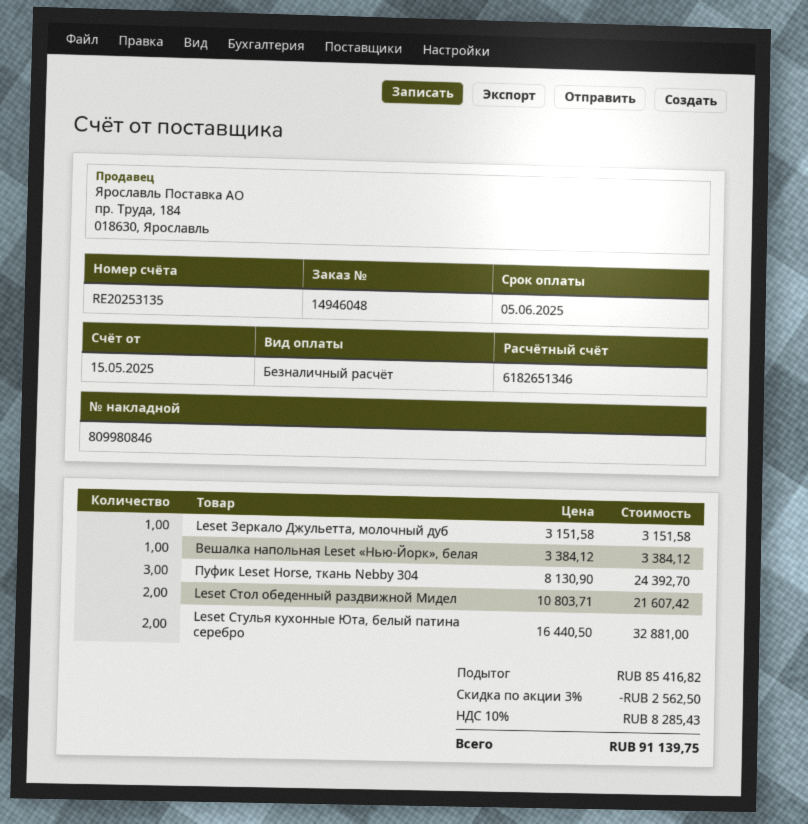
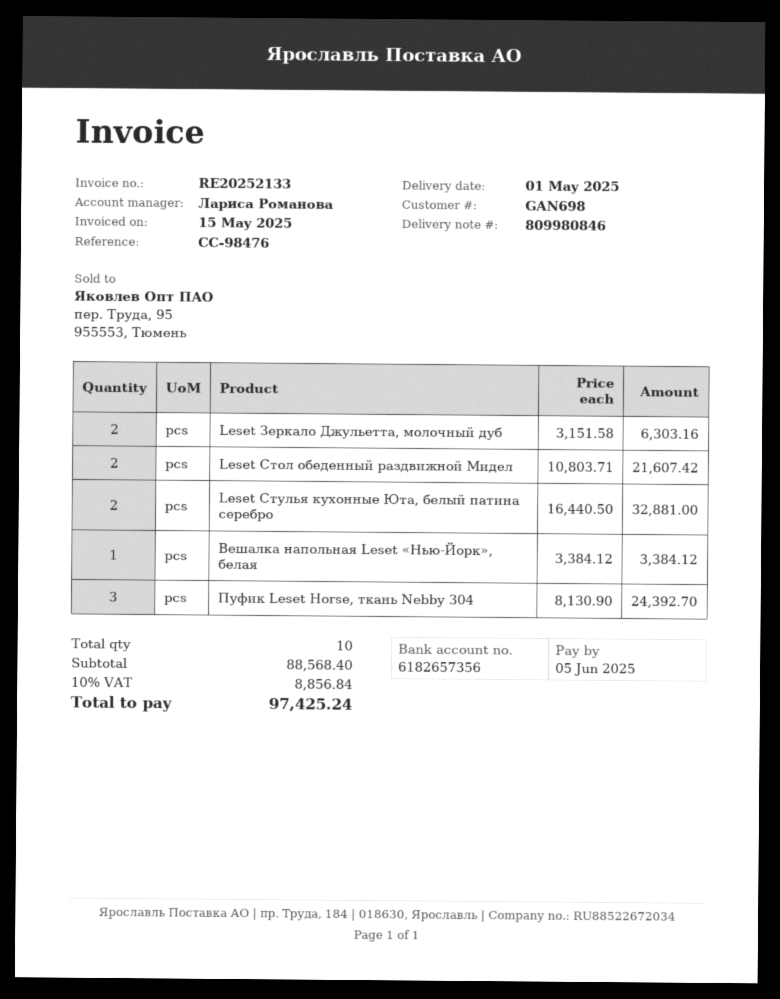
invoice number: RE20253135 -> RE20252133
bank account: 6182651346 -> 6182657356
Leset Зеркало Джульетта, молочный дуб: 1 x 3151.58 = 3151.58 -> 2 x 3151.58 = 6303.16
subtotal: 85416.82 -> 88568.40
discount: 3% = 2562.50 -> none
tax: 10% = 8285.43 -> 10% = 8856.84
total: 91139.75 -> 97425.24

